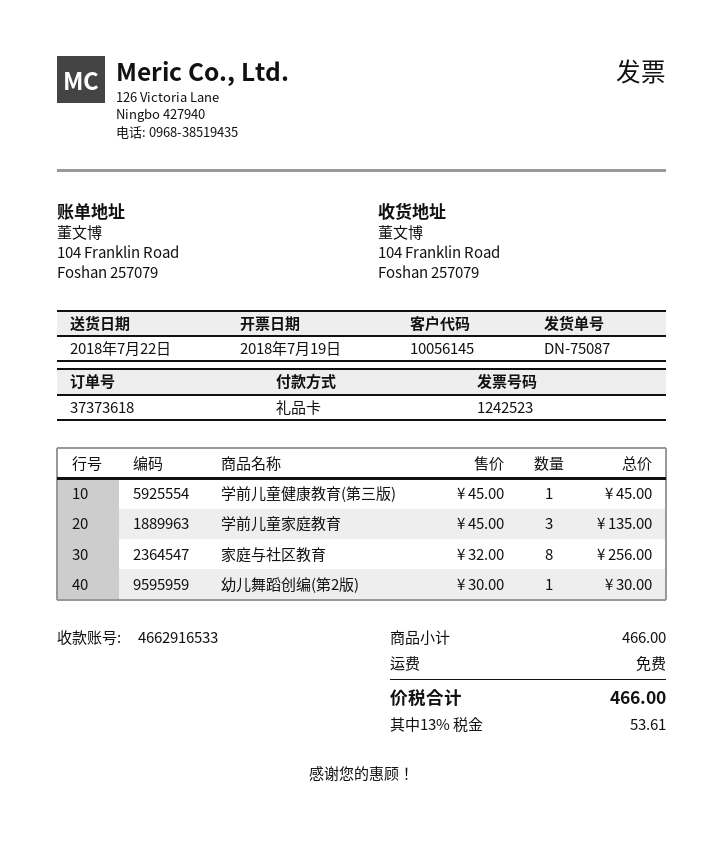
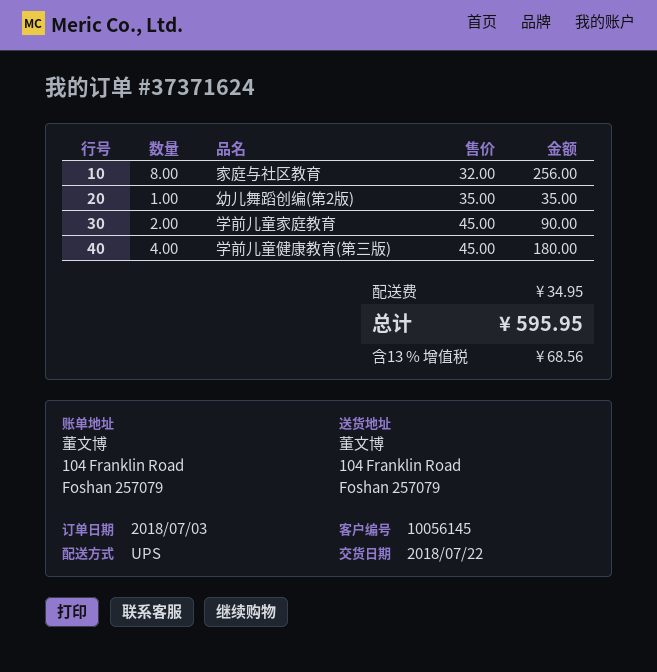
order number: 37373618 -> 37371624
学前儿童健康教育(第三版): 1 x 45.00 = 45.00 -> 4 x 45.00 = 180.00
学前儿童家庭教育: 3 x 45.00 = 135.00 -> 2 x 45.00 = 90.00
幼儿舞蹈创编(第2版): 1 x 30.00 = 30.00 -> 1 x 35.00 = 35.00
shipping: 0.00 -> 34.95
tax: 13% = 53.61 -> 13% = 68.56
total: 466.00 -> 595.95

